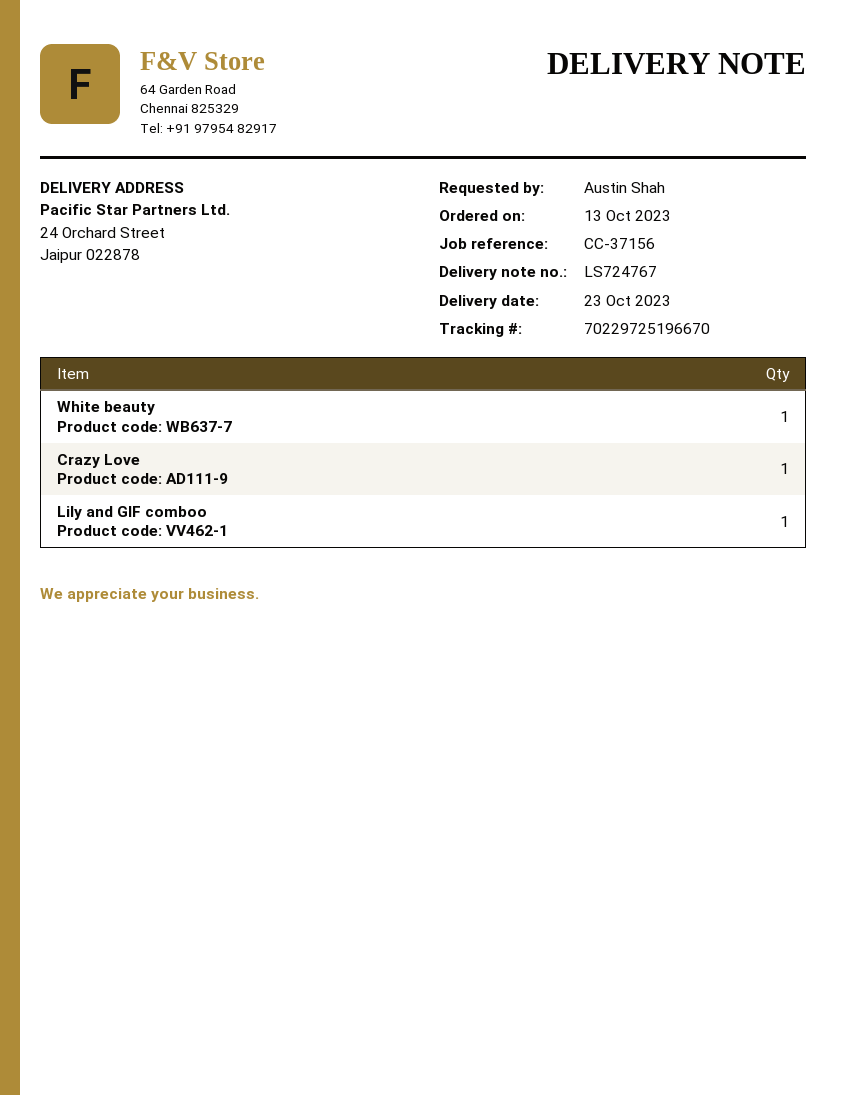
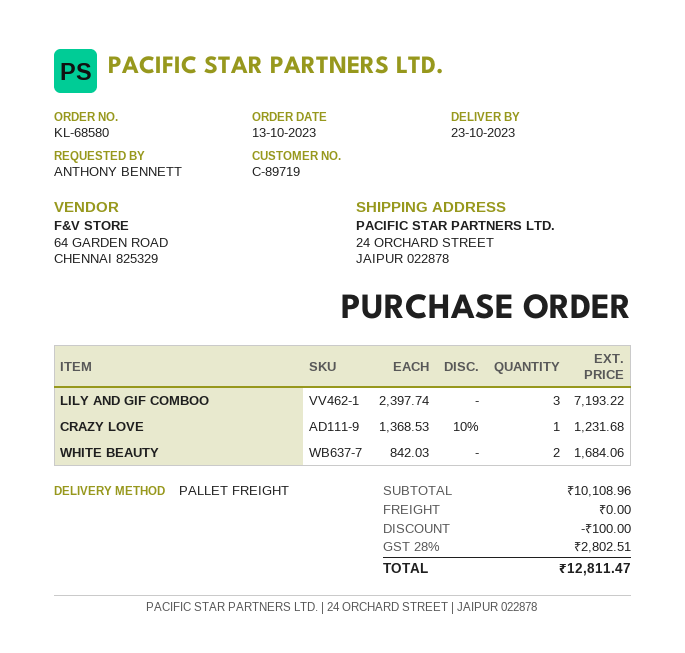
ordered by: Austin Shah -> ANTHONY BENNETT
White beauty: 1 -> 2
Lily and GIF comboo: 1 -> 3

